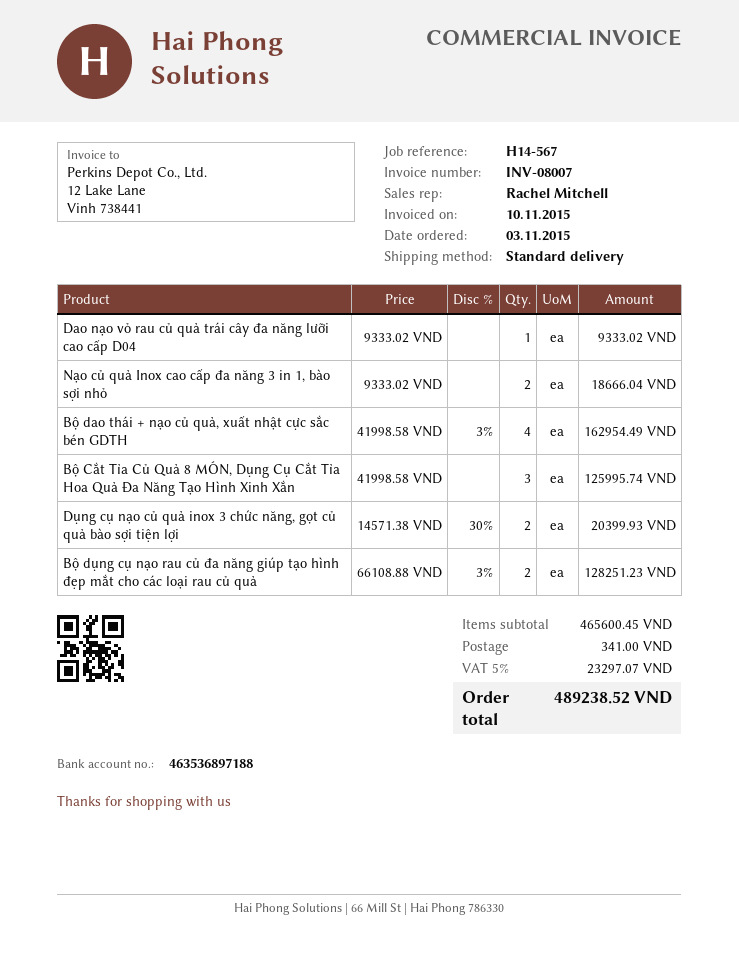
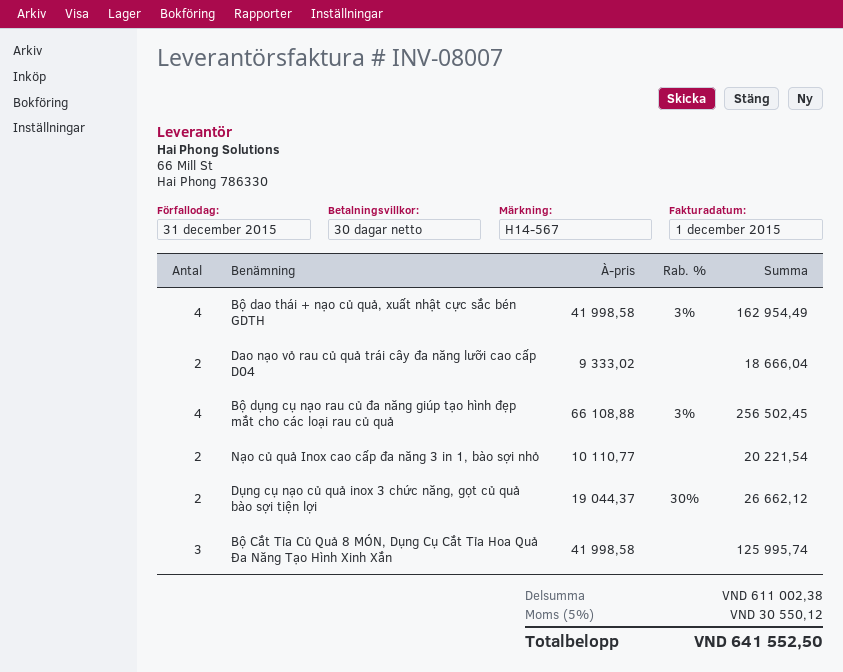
invoice date: 2015-11-10 -> 2015-12-01
Dao nạo vỏ rau củ quả trái cây đa năng lưỡi cao cấp D04: 1 x 9333.02 = 9333.02 -> 2 x 9333.02 = 18666.04
Nạo củ quả Inox cao cấp đa năng 3 in 1, bào sợi nhỏ: 2 x 9333.02 = 18666.04 -> 2 x 10110.77 = 20221.54
Dụng cụ nạo củ quả inox 3 chức năng, gọt củ quả bào sợi tiện lợi: 2 x 14571.38 - 30% = 20399.93 -> 2 x 19044.37 - 30% = 26662.12
Bộ dụng cụ nạo rau củ đa năng giúp tạo hình đẹp mắt cho các loại rau củ quả: 2 x 66108.88 - 3% = 128251.23 -> 4 x 66108.88 - 3% = 256502.45
subtotal: 465600.45 -> 611002.38
shipping: 341.00 -> none
tax: 5% = 23297.07 -> 5% = 30550.12
total: 489238.52 -> 641552.50

